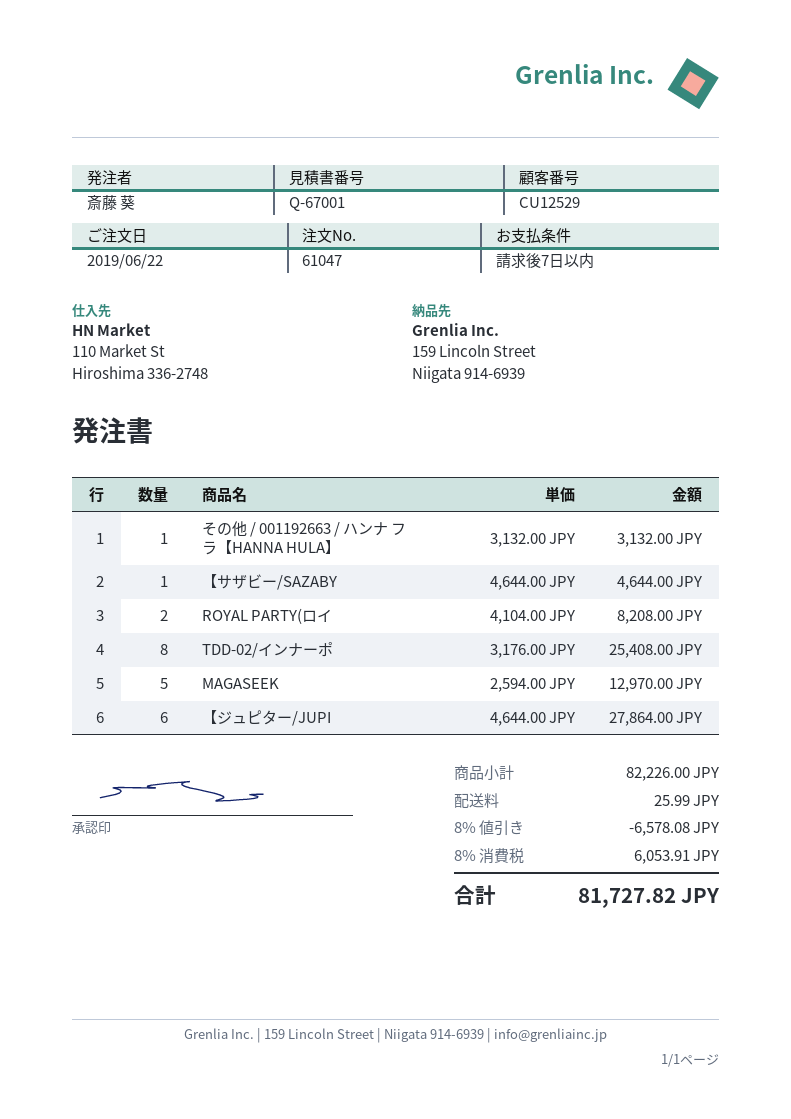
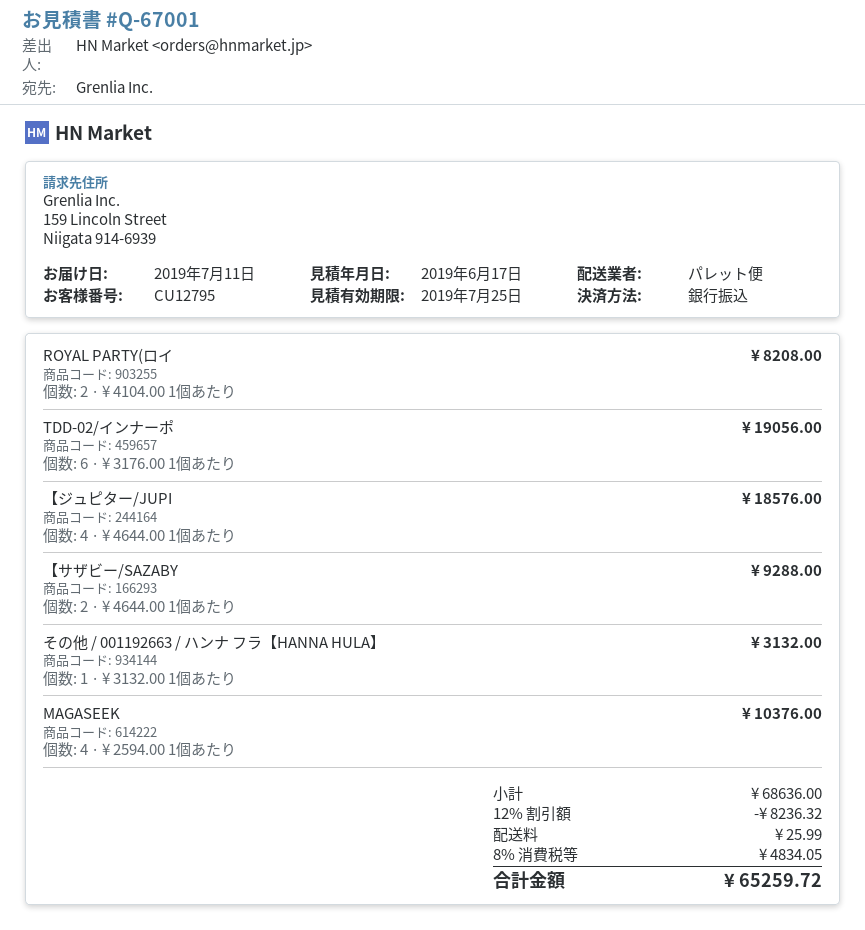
customer number: CU12529 -> CU12795
【サザビー/SAZABY: 1 x 4644.00 = 4644.00 -> 2 x 4644.00 = 9288.00
TDD-02/インナーポ: 8 x 3176.00 = 25408.00 -> 6 x 3176.00 = 19056.00
MAGASEEK: 5 x 2594.00 = 12970.00 -> 4 x 2594.00 = 10376.00
【ジュピター/JUPI: 6 x 4644.00 = 27864.00 -> 4 x 4644.00 = 18576.00
subtotal: 82226.00 -> 68636.00
discount: 8% = 6578.08 -> 12% = 8236.32
tax: 8% = 6053.91 -> 8% = 4834.05
total: 81727.82 -> 65259.72

